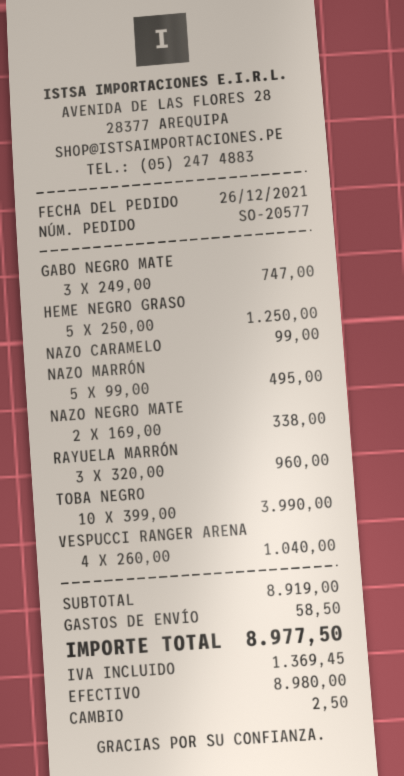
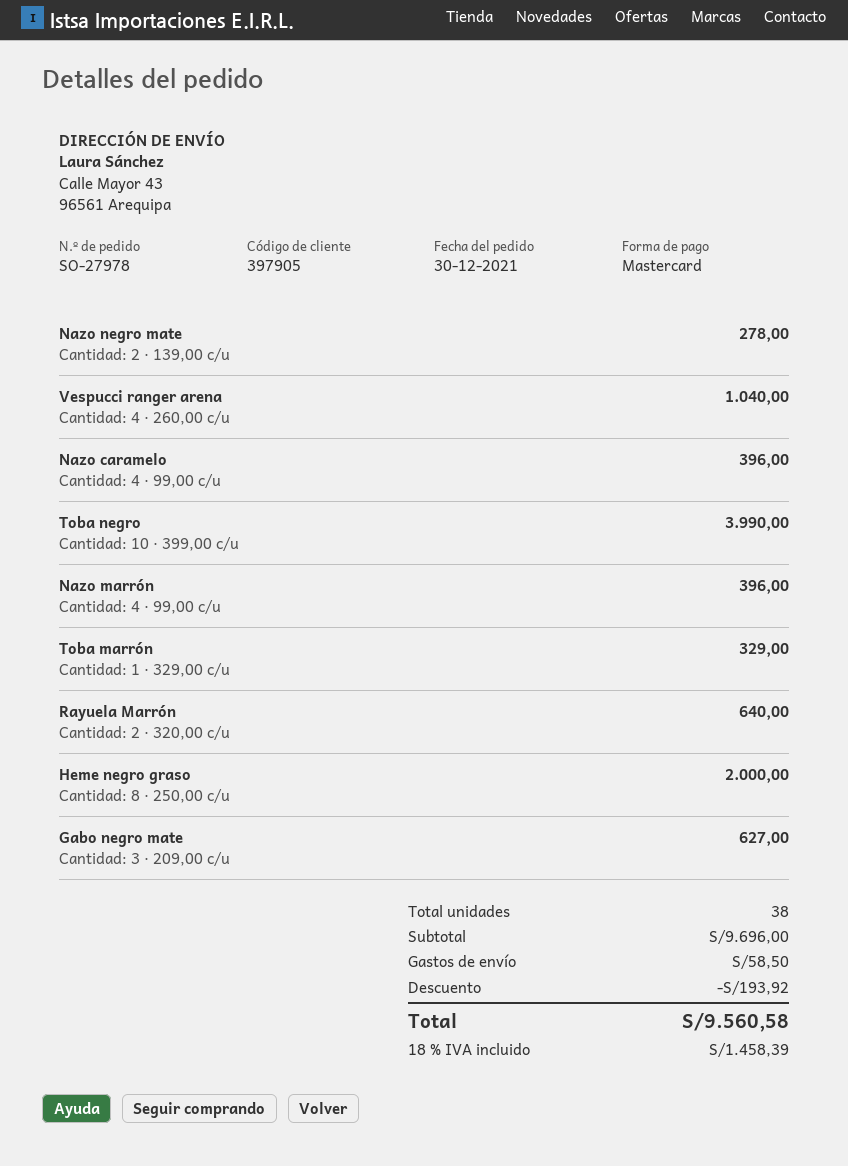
order number: SO-20577 -> SO-27978
order date: 2021-12-26 -> 2021-12-30
payment method: cash -> Mastercard
GABO NEGRO MATE: 3 x 249.00 = 747.00 -> 3 x 209.00 = 627.00
HEME NEGRO GRASO: 5 x 250.00 = 1250.00 -> 8 x 250.00 = 2000.00
NAZO CARAMELO: 1 x 99.00 = 99.00 -> 4 x 99.00 = 396.00
NAZO MARRÓN: 5 x 99.00 = 495.00 -> 4 x 99.00 = 396.00
NAZO NEGRO MATE: 2 x 169.00 = 338.00 -> 2 x 139.00 = 278.00
RAYUELA MARRÓN: 3 x 320.00 = 960.00 -> 2 x 320.00 = 640.00
Toba marrón: none -> 1 x 329.00 = 329.00
subtotal: 8919.00 -> 9696.00
discount: none -> 193.92
tax: 1369.45 -> 1458.39
total: 8977.50 -> 9560.58

